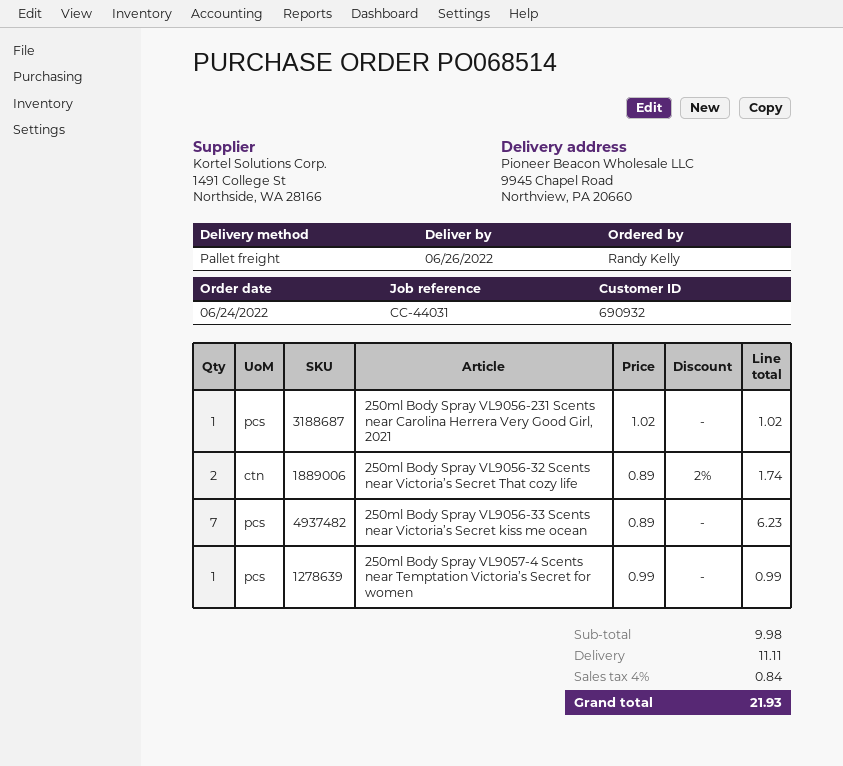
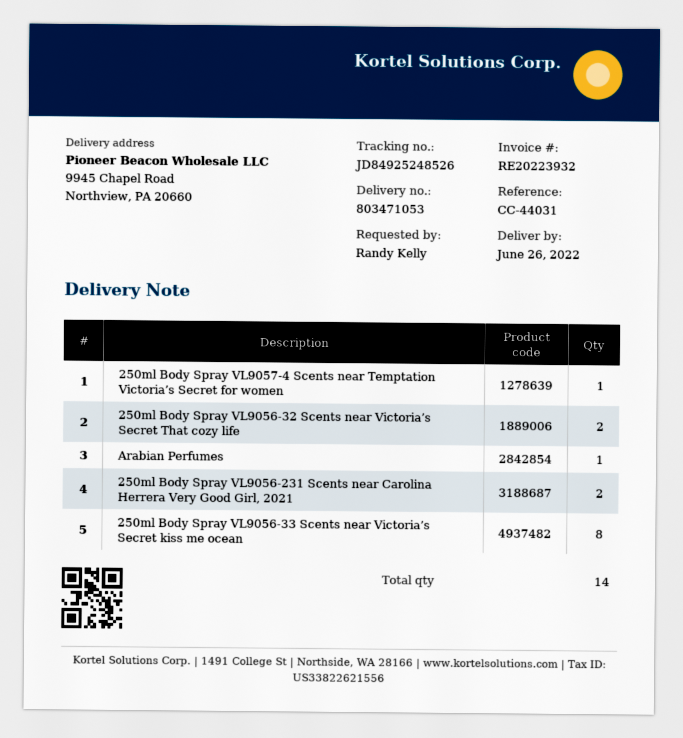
250ml Body Spray VL9056-231 Scents near Carolina Herrera Very Good Girl, 2021: 1 -> 2
250ml Body Spray VL9056-33 Scents near Victoria’s Secret kiss me ocean: 7 -> 8
Arabian Perfumes: none -> 1

